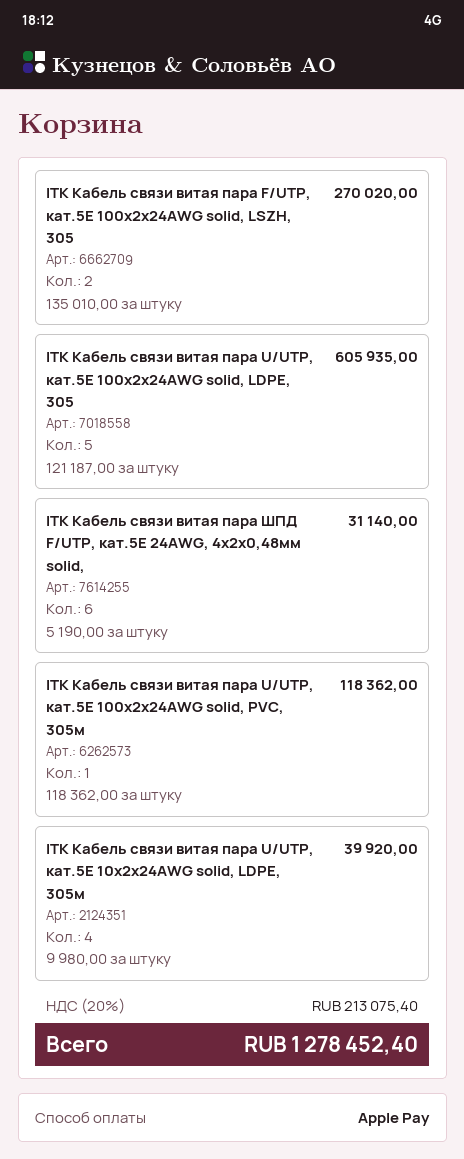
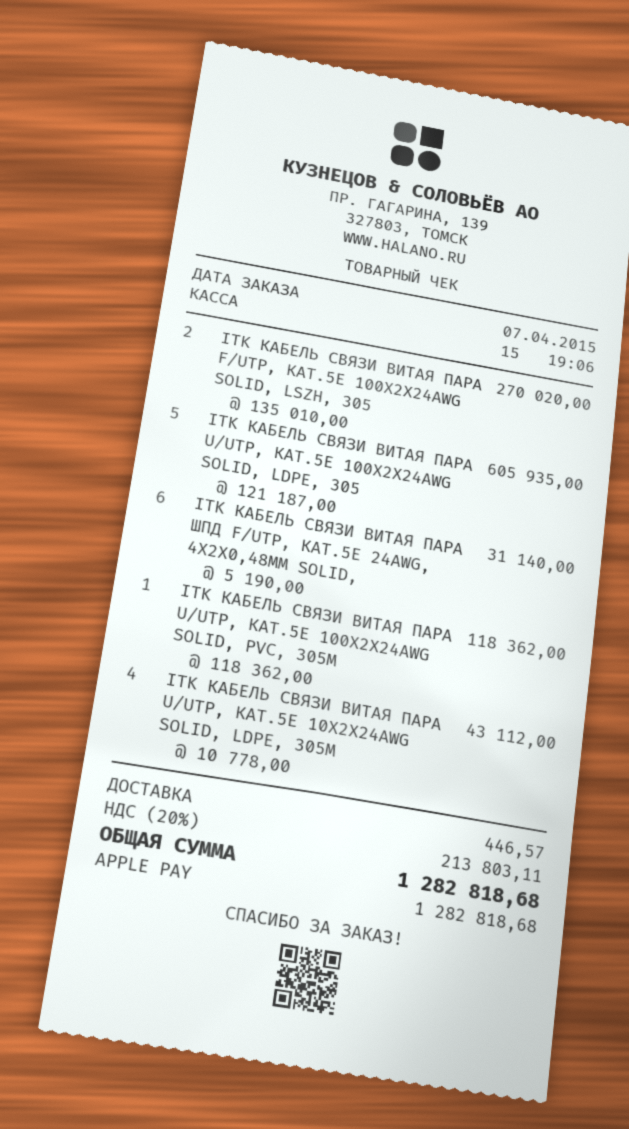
ITK Кабель связи витая пара U/UTP, кат.5E 10х2х24AWG solid, LDPE, 305м: 4 x 9980.00 = 39920.00 -> 4 x 10778.00 = 43112.00
shipping: none -> 446.57
tax: 20% = 213075.40 -> 20% = 213803.11
total: 1278452.40 -> 1282818.68

